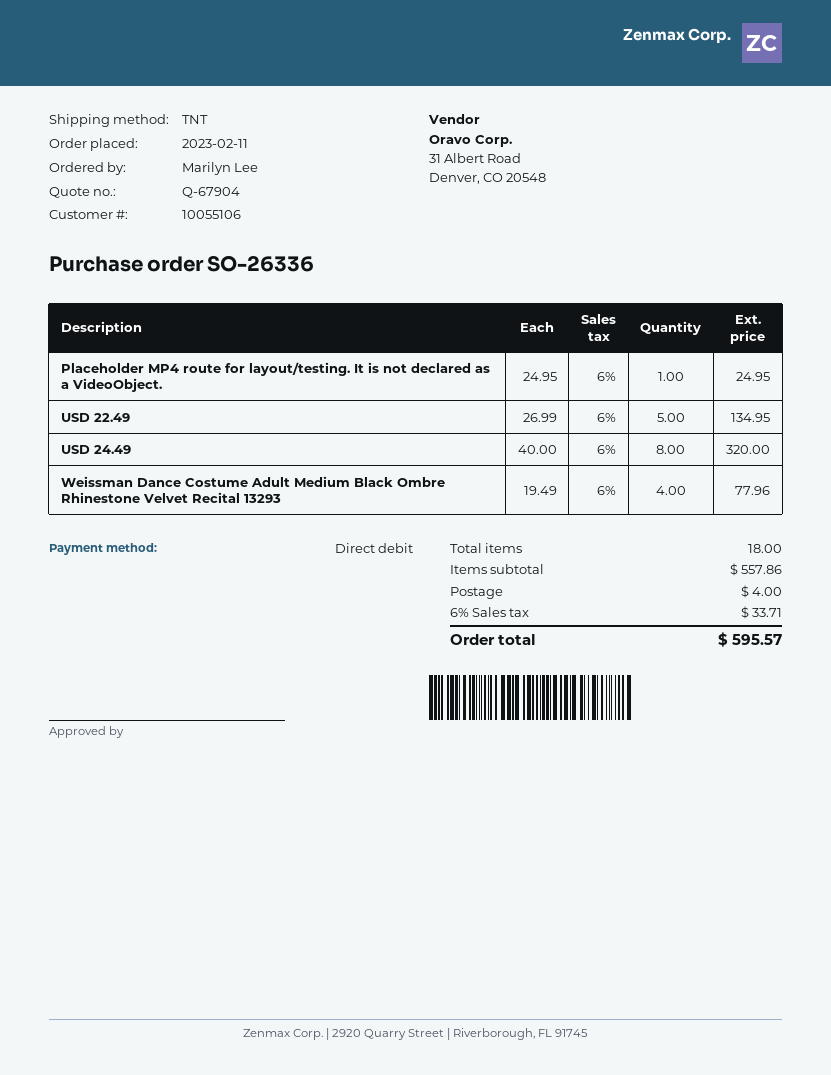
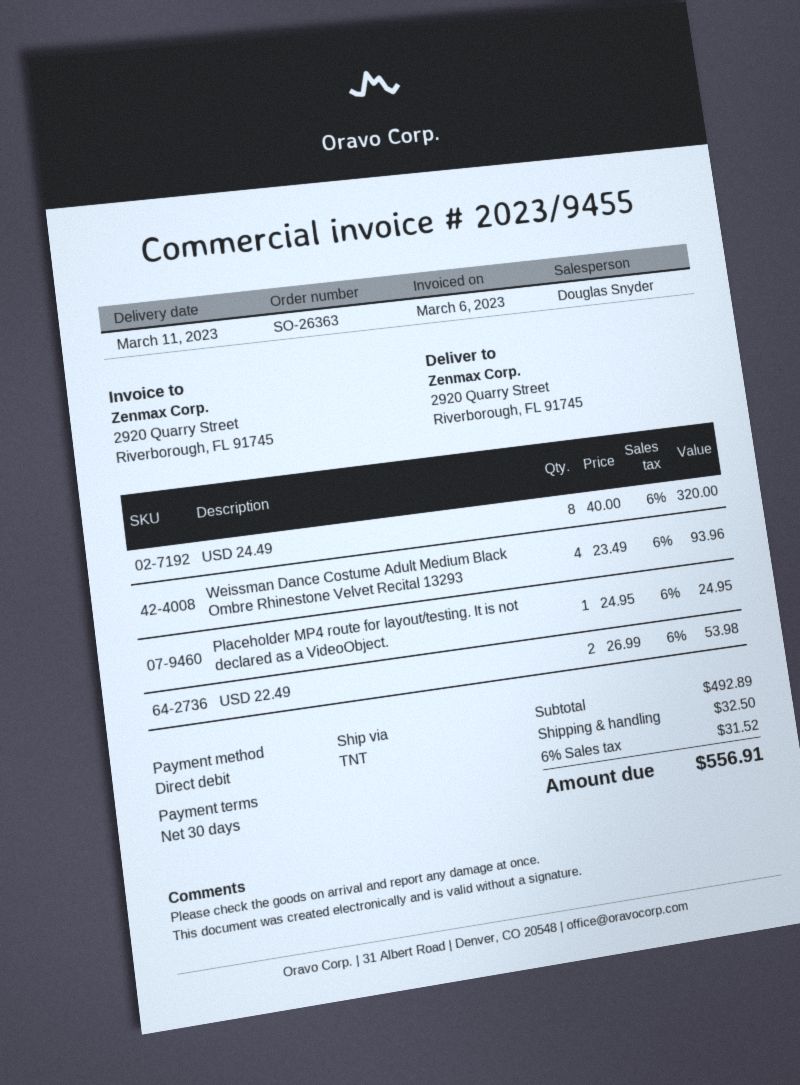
order number: SO-26336 -> SO-26363
USD 22.49: 5 x 26.99 = 134.95 -> 2 x 26.99 = 53.98
Weissman Dance Costume Adult Medium Black Ombre Rhinestone Velvet Recital 13293: 4 x 19.49 = 77.96 -> 4 x 23.49 = 93.96
subtotal: 557.86 -> 492.89
shipping: 4.00 -> 32.50
tax: 6% = 33.71 -> 6% = 31.52
total: 595.57 -> 556.91

